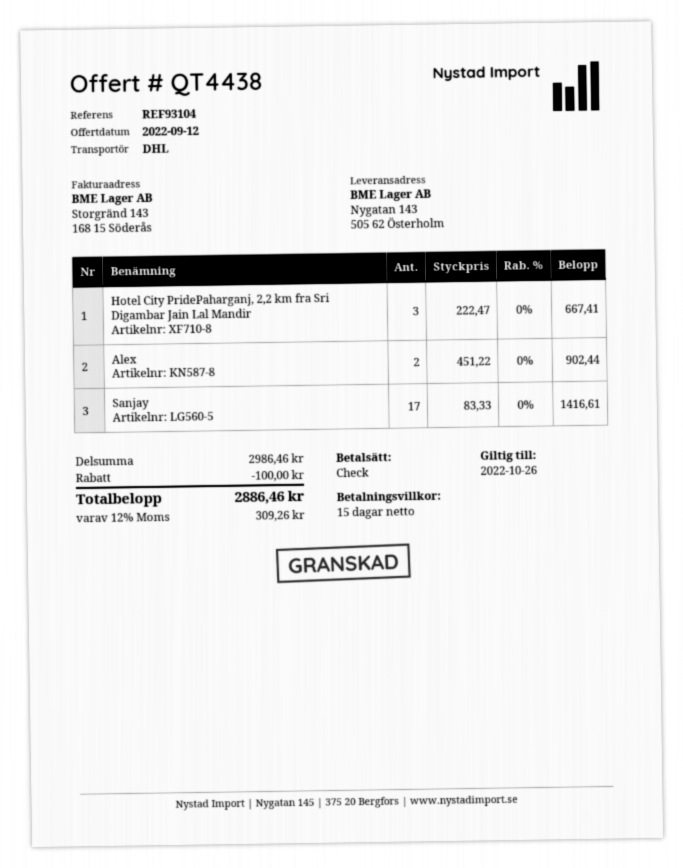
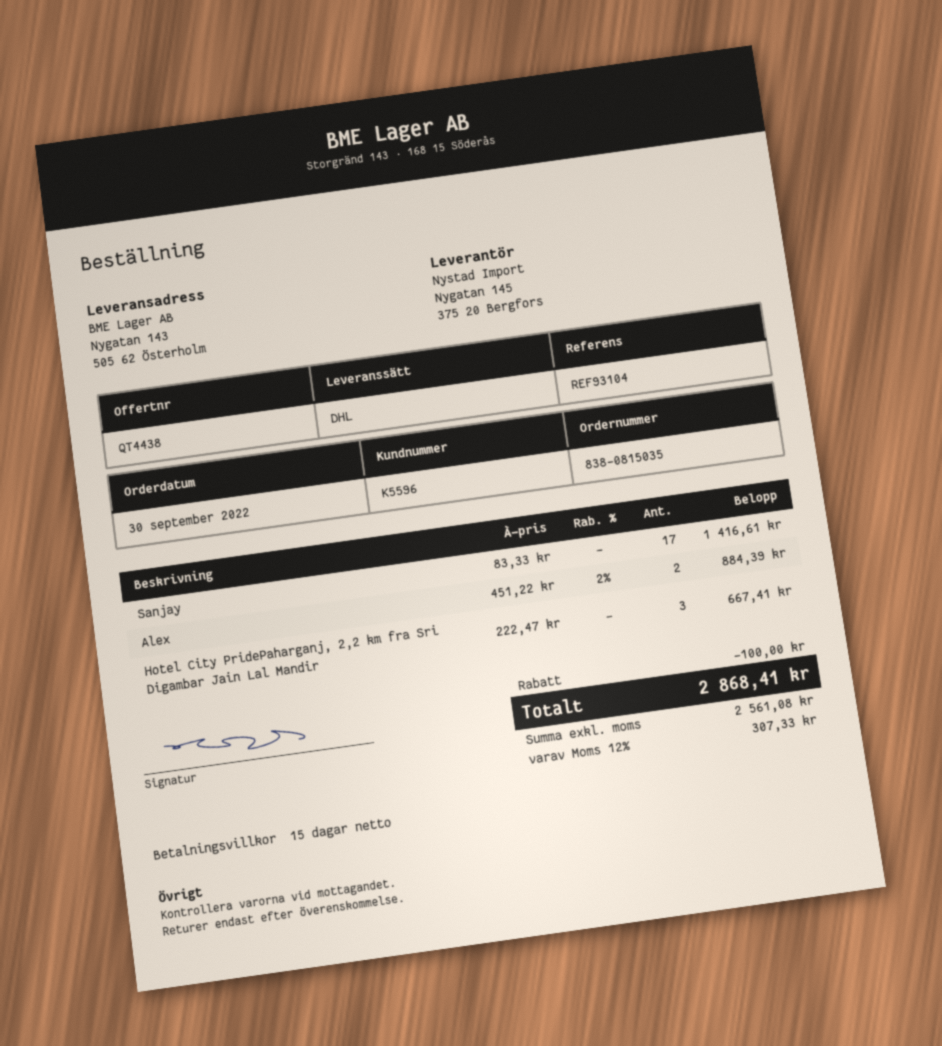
Alex: 2 x 451.22 = 902.44 -> 2 x 451.22 - 2% = 884.39
tax: 12% = 309.26 -> 12% = 307.33
total: 2886.46 -> 2868.41

